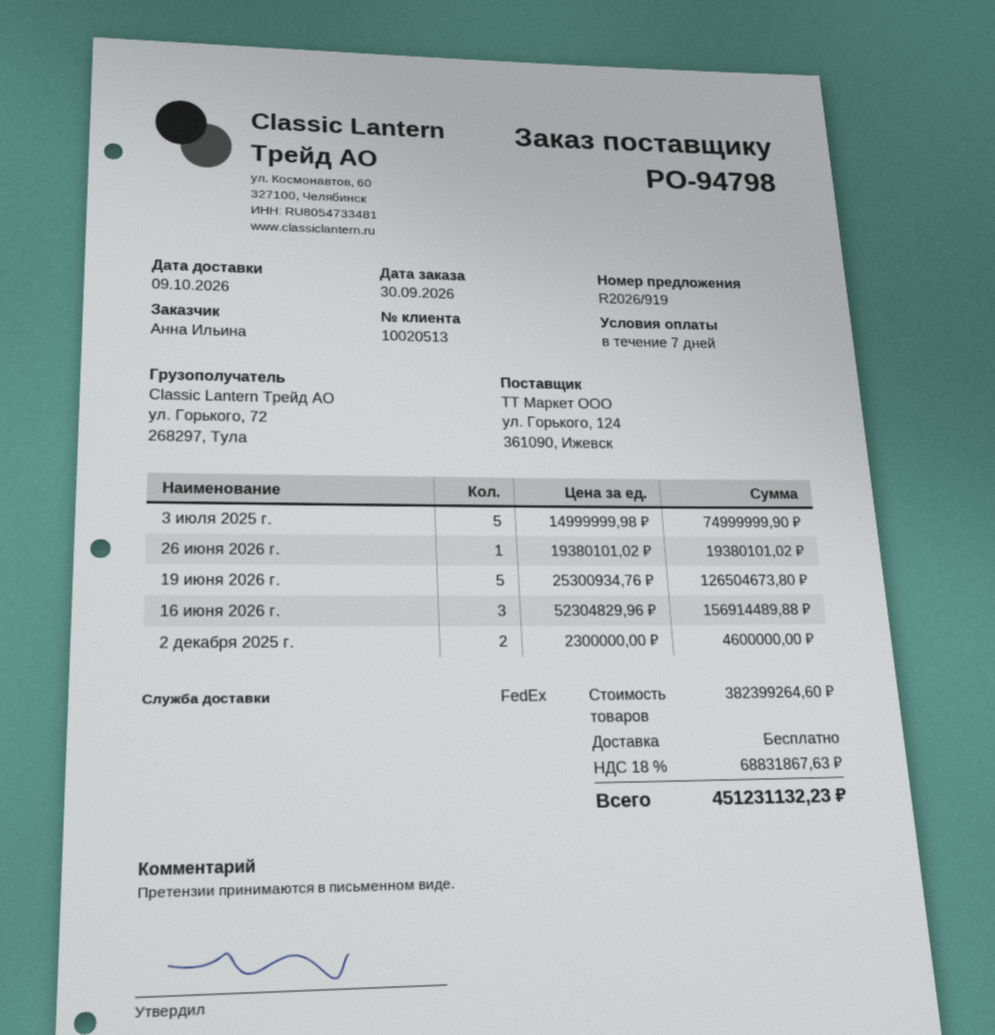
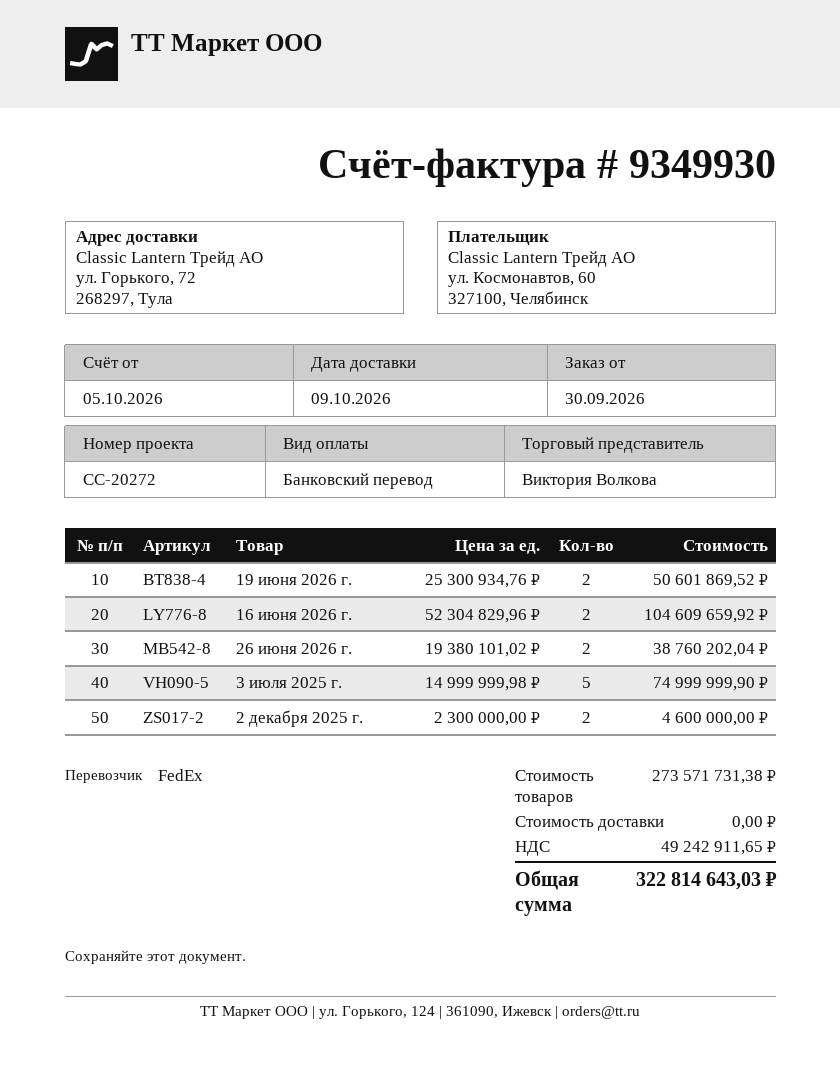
26 июня 2026 г.: 1 x 19380101.02 = 19380101.02 -> 2 x 19380101.02 = 38760202.04
19 июня 2026 г.: 5 x 25300934.76 = 126504673.80 -> 2 x 25300934.76 = 50601869.52
16 июня 2026 г.: 3 x 52304829.96 = 156914489.88 -> 2 x 52304829.96 = 104609659.92
subtotal: 382399264.60 -> 273571731.38
tax: 68831867.63 -> 49242911.65
total: 451231132.23 -> 322814643.03

